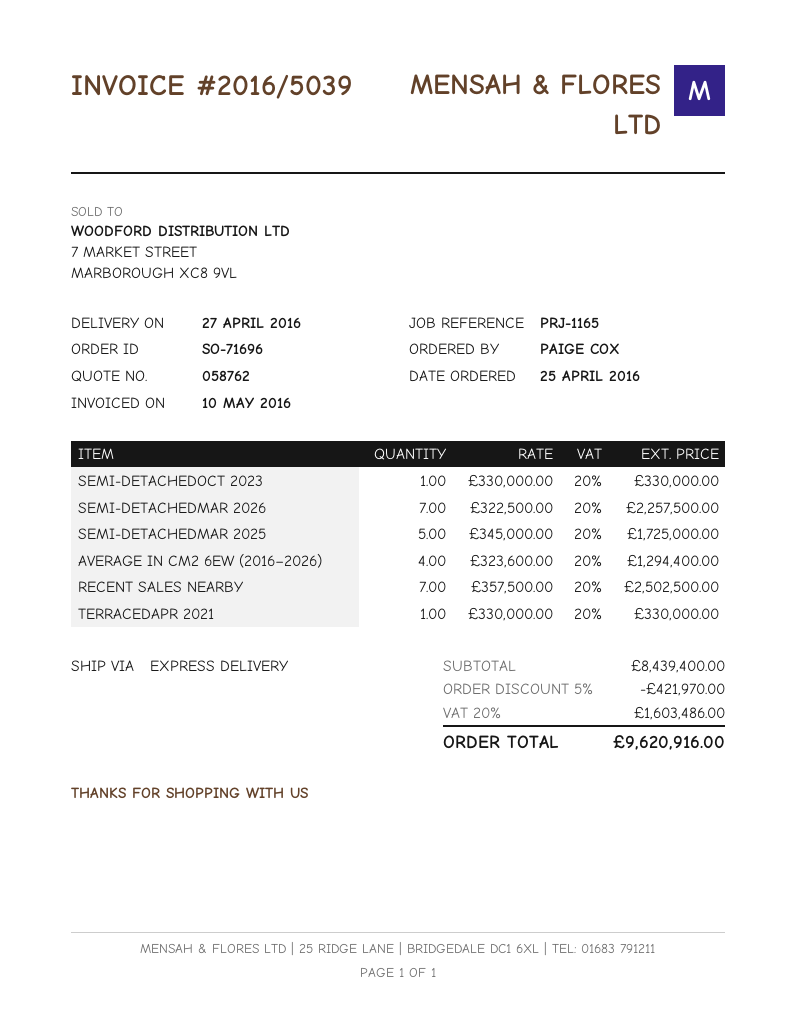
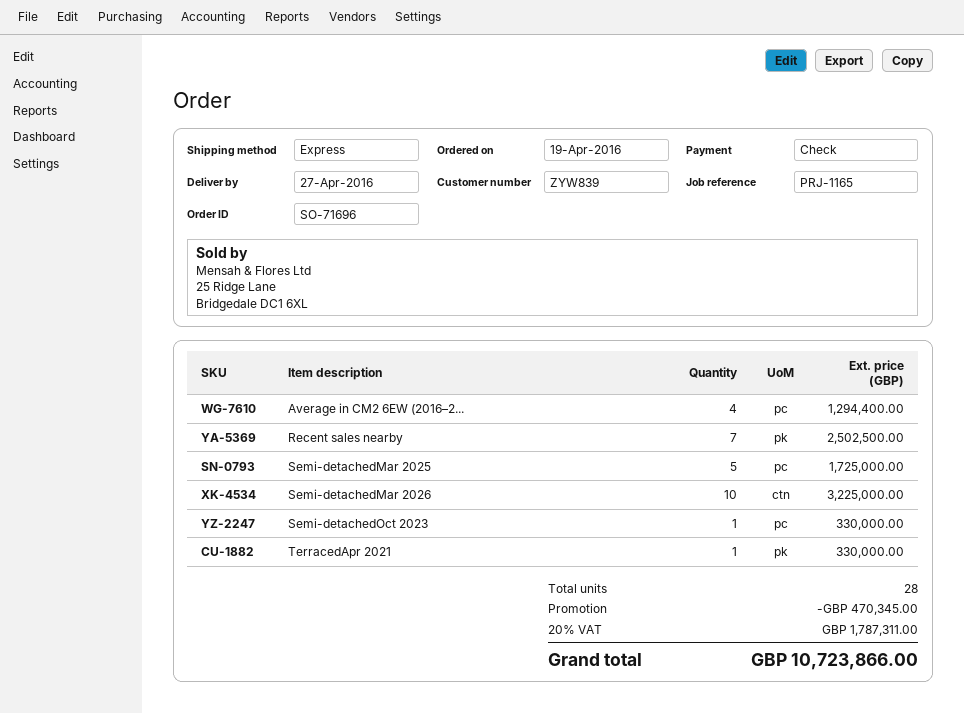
order date: 2016-04-25 -> 2016-04-19
SEMI-DETACHEDMAR 2026: 7 for 2257500.00 -> 10 for 3225000.00
discount: 421970.00 -> 470345.00
tax: 20% = 1603486.00 -> 20% = 1787311.00
total: 9620916.00 -> 10723866.00

